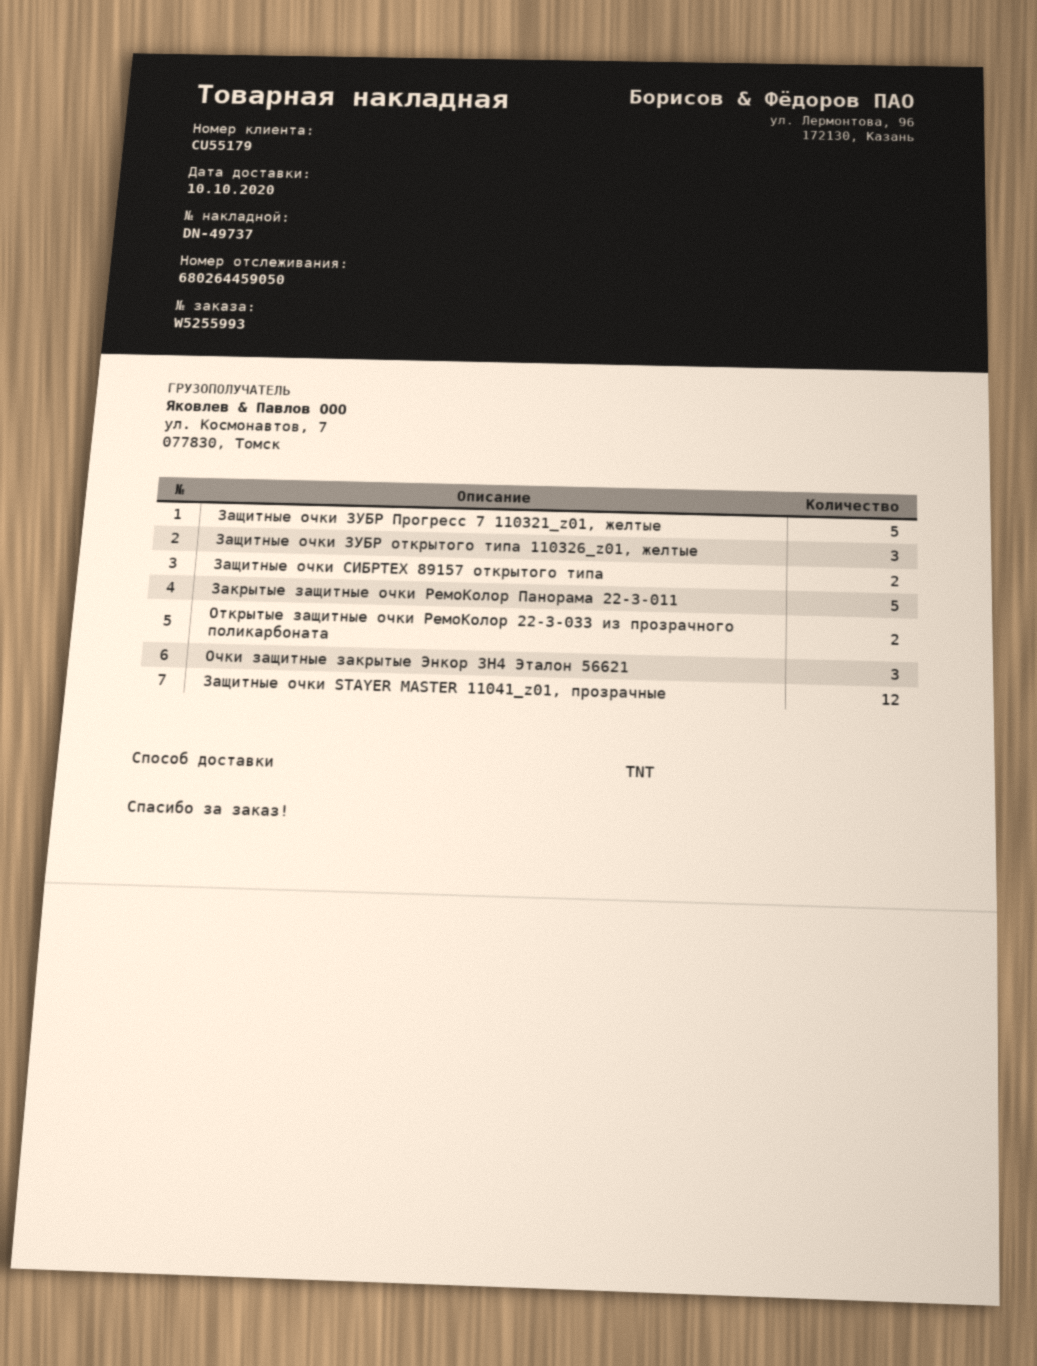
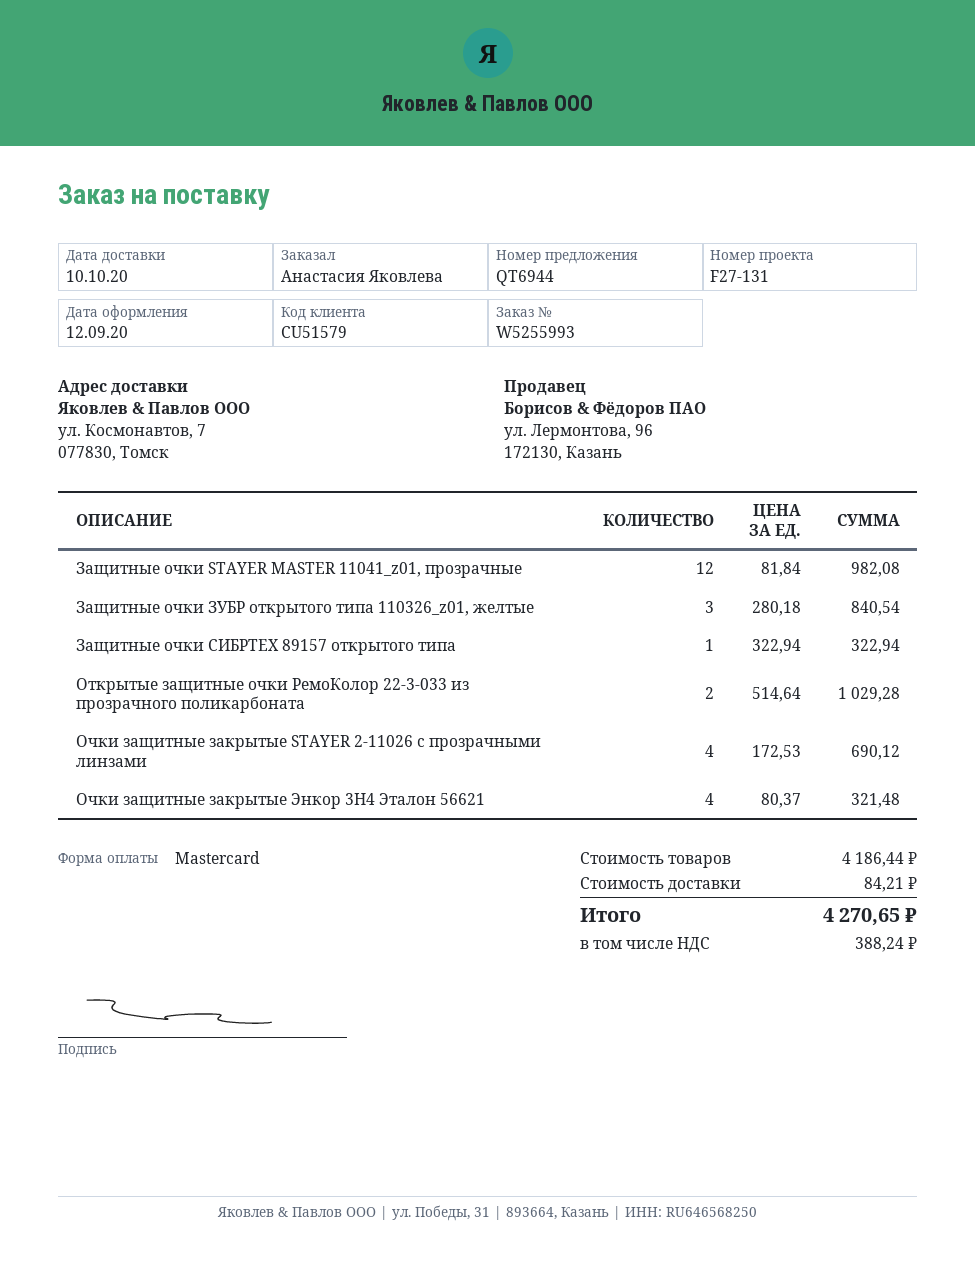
customer number: CU55179 -> CU51579
Защитные очки ЗУБР Прогресс 7 110321_z01, желтые: 5 -> none
Защитные очки СИБРТЕХ 89157 открытого типа: 2 -> 1
Закрытые защитные очки РемоКолор Панорама 22-3-011: 5 -> none
Очки защитные закрытые Энкор 3Н4 Эталон 56621: 3 -> 4
Очки защитные закрытые STAYER 2-11026 с прозрачными линзами: none -> 4

